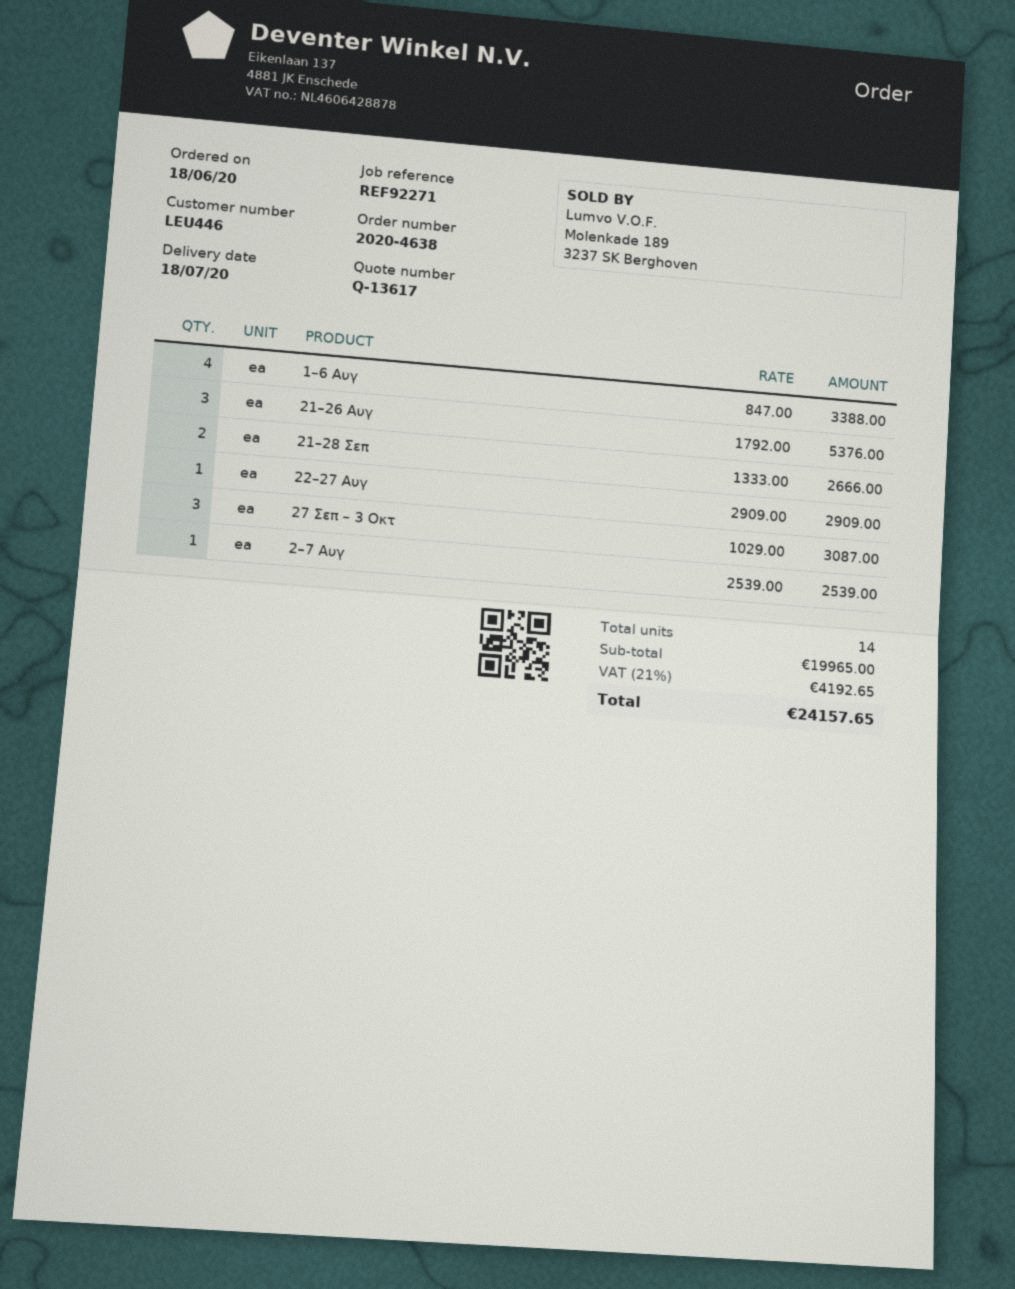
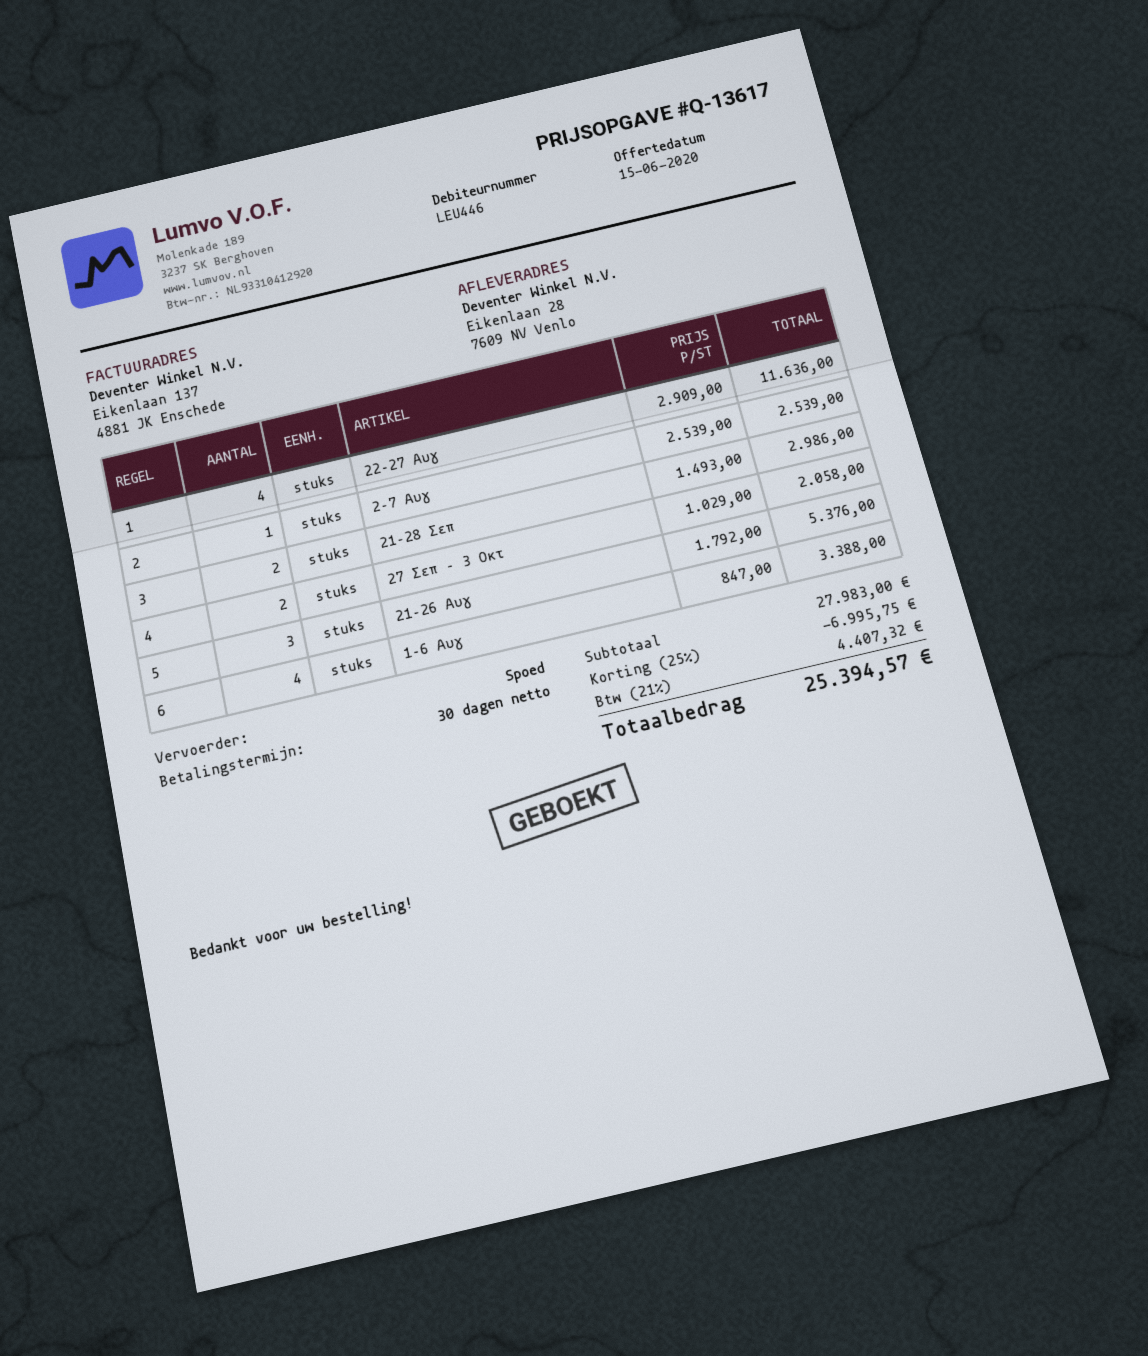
21–28 Σεπ: 2 x 1333.00 = 2666.00 -> 2 x 1493.00 = 2986.00
22–27 Αυγ: 1 x 2909.00 = 2909.00 -> 4 x 2909.00 = 11636.00
27 Σεπ – 3 Οκτ: 3 x 1029.00 = 3087.00 -> 2 x 1029.00 = 2058.00
subtotal: 19965.00 -> 27983.00
discount: none -> 25% = 6995.75
tax: 21% = 4192.65 -> 21% = 4407.32
total: 24157.65 -> 25394.57

